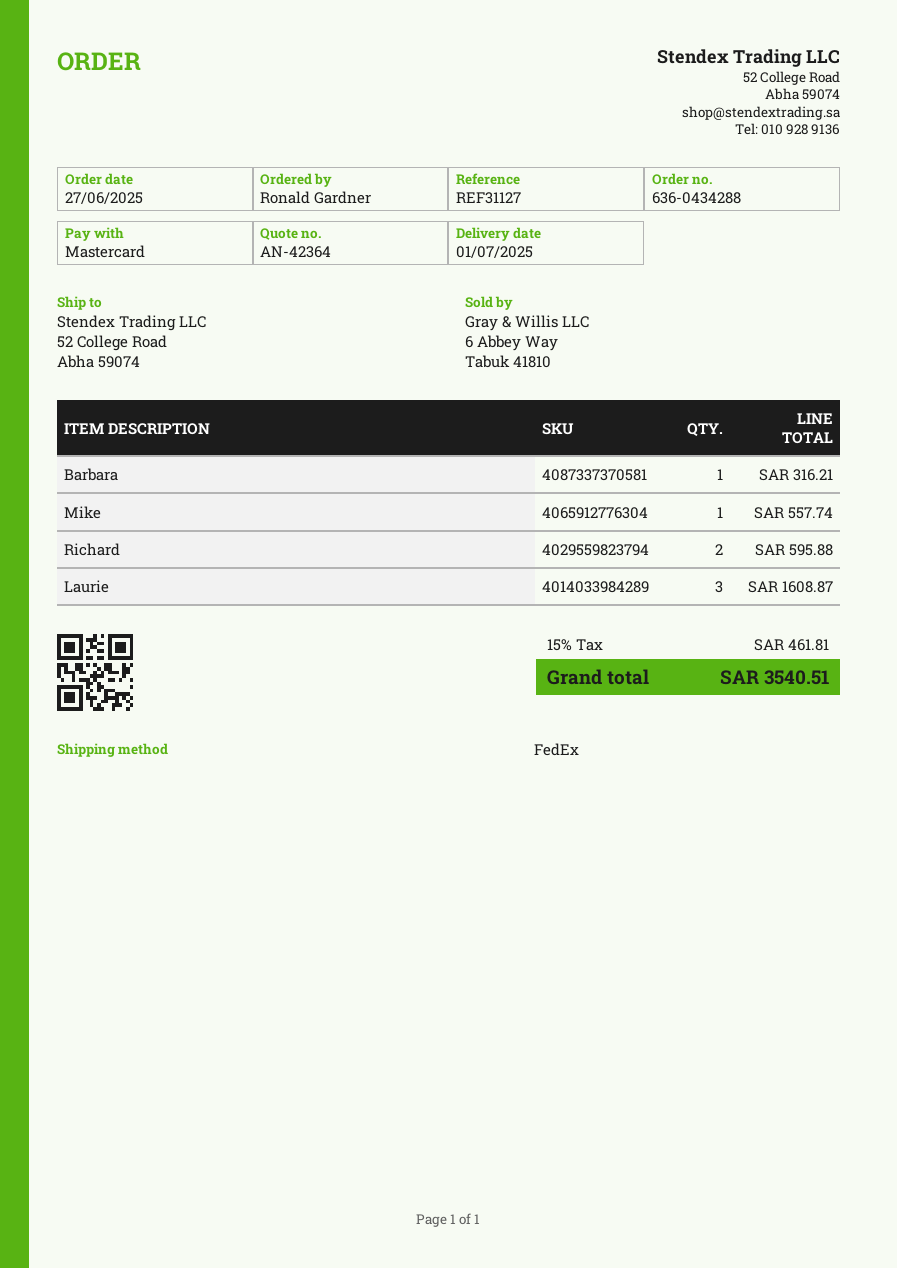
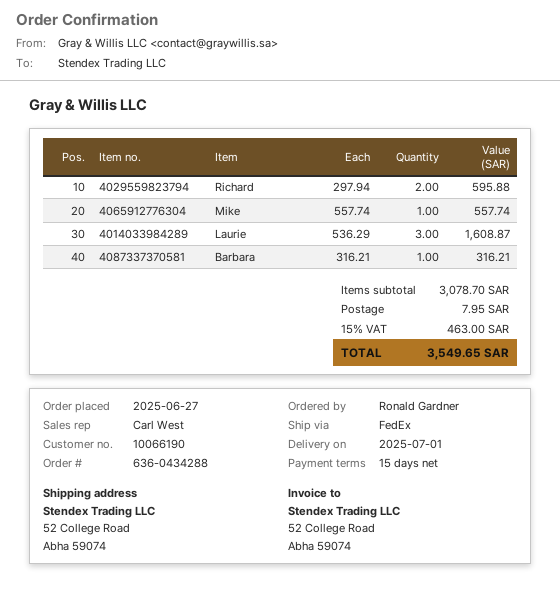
shipping: none -> 7.95
tax: 15% = 461.81 -> 15% = 463.00
total: 3540.51 -> 3549.65

